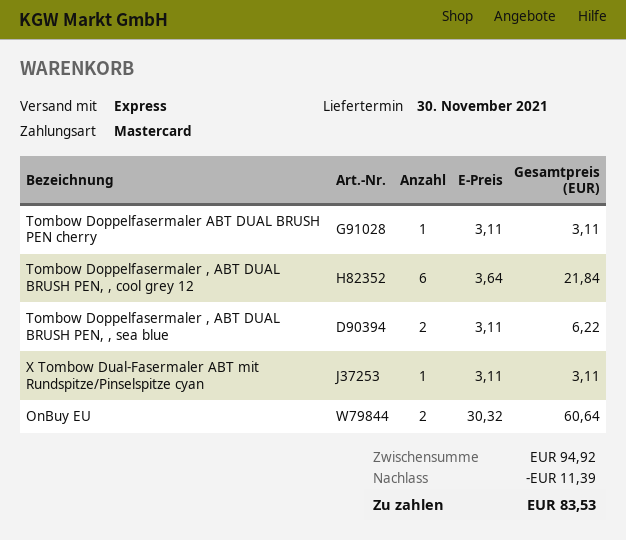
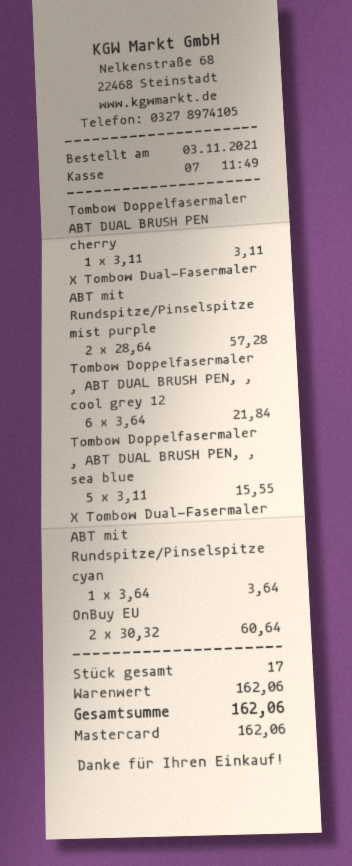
Tombow Doppelfasermaler , ABT DUAL BRUSH PEN, , sea blue: 2 x 3.11 = 6.22 -> 5 x 3.11 = 15.55
X Tombow Dual-Fasermaler ABT mit Rundspitze/Pinselspitze cyan: 1 x 3.11 = 3.11 -> 1 x 3.64 = 3.64
X Tombow Dual-Fasermaler ABT mit Rundspitze/Pinselspitze mist purple: none -> 2 x 28.64 = 57.28
subtotal: 94.92 -> 162.06
discount: 11.39 -> none
total: 83.53 -> 162.06

